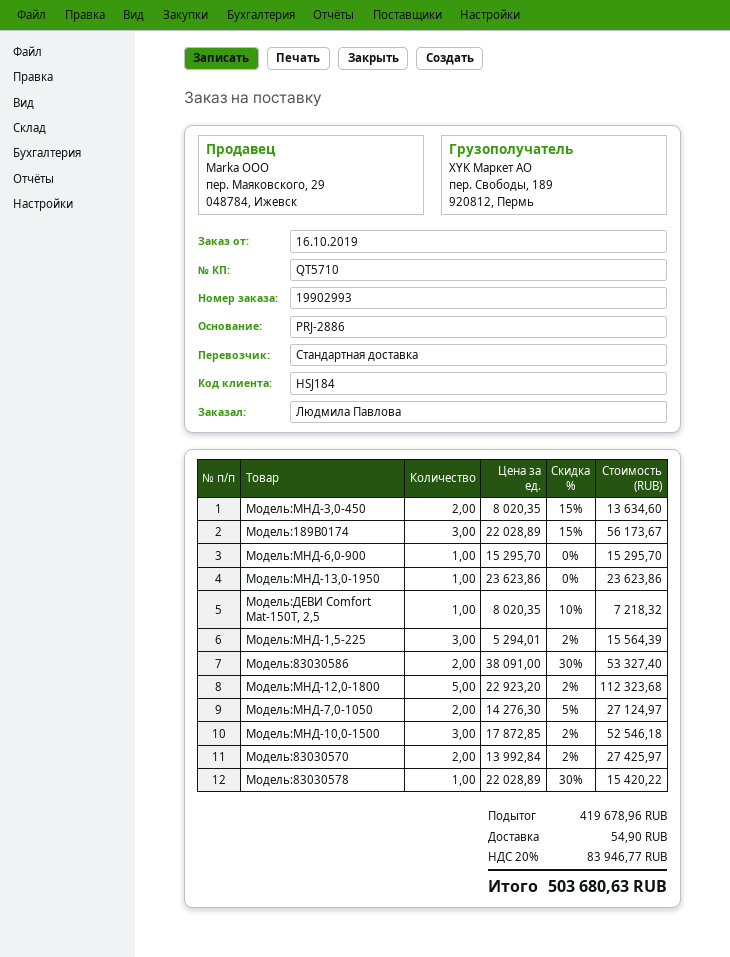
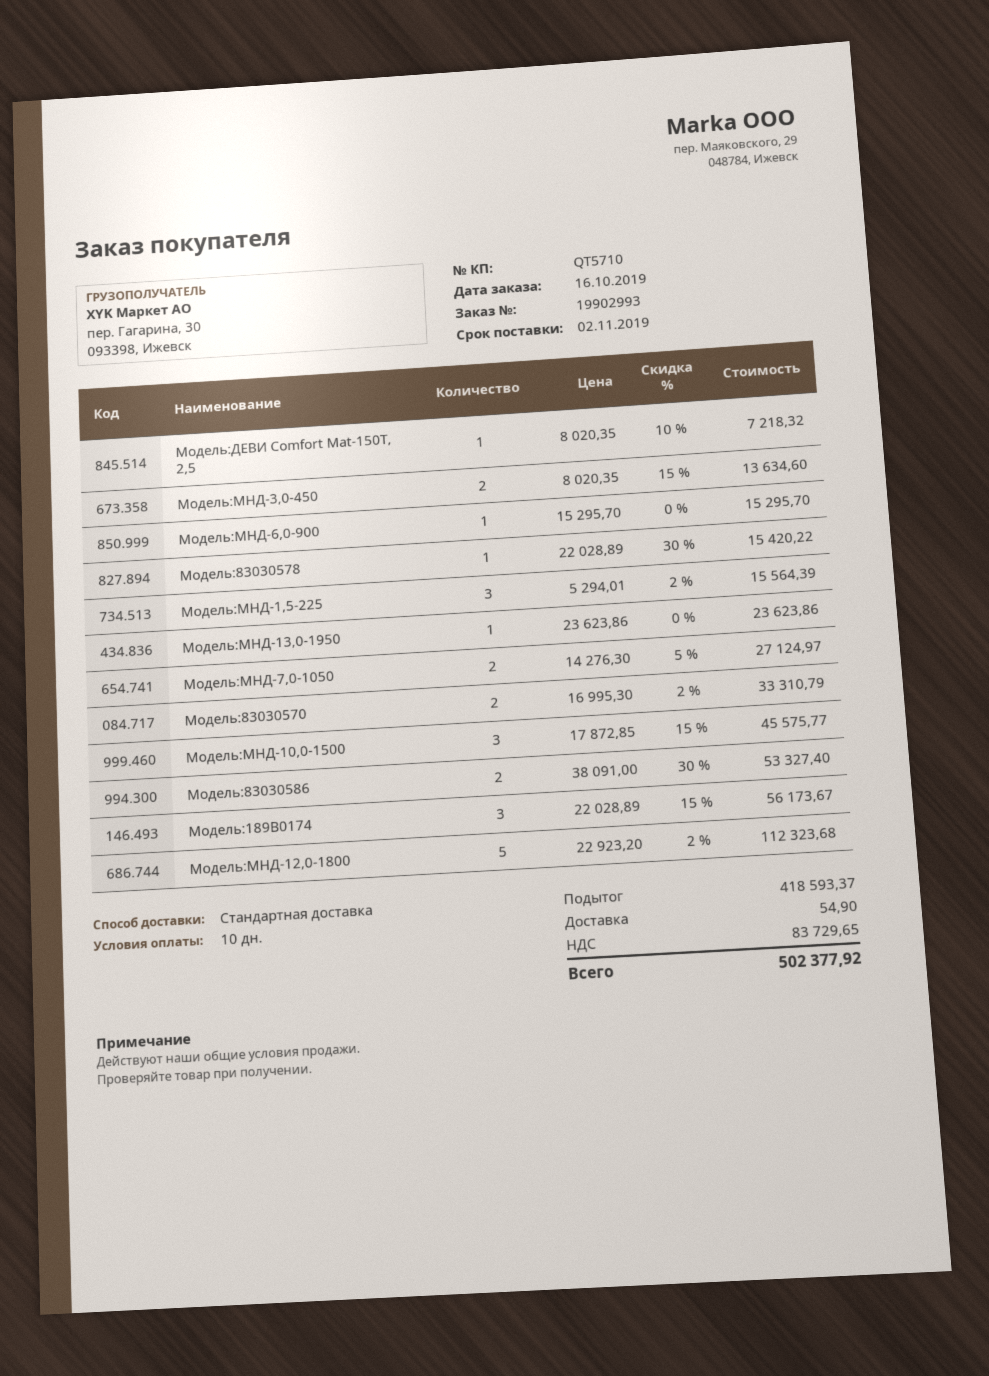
ship to: пер. Свободы, 189, 920812, Пермь -> пер. Гагарина, 30, 093398, Ижевск
Модель:МНД-10,0-1500: 3 x 17872.85 - 2% = 52546.18 -> 3 x 17872.85 - 15% = 45575.77
Модель:83030570: 2 x 13992.84 - 2% = 27425.97 -> 2 x 16995.30 - 2% = 33310.79
subtotal: 419678.96 -> 418593.37
tax: 83946.77 -> 83729.65
total: 503680.63 -> 502377.92

